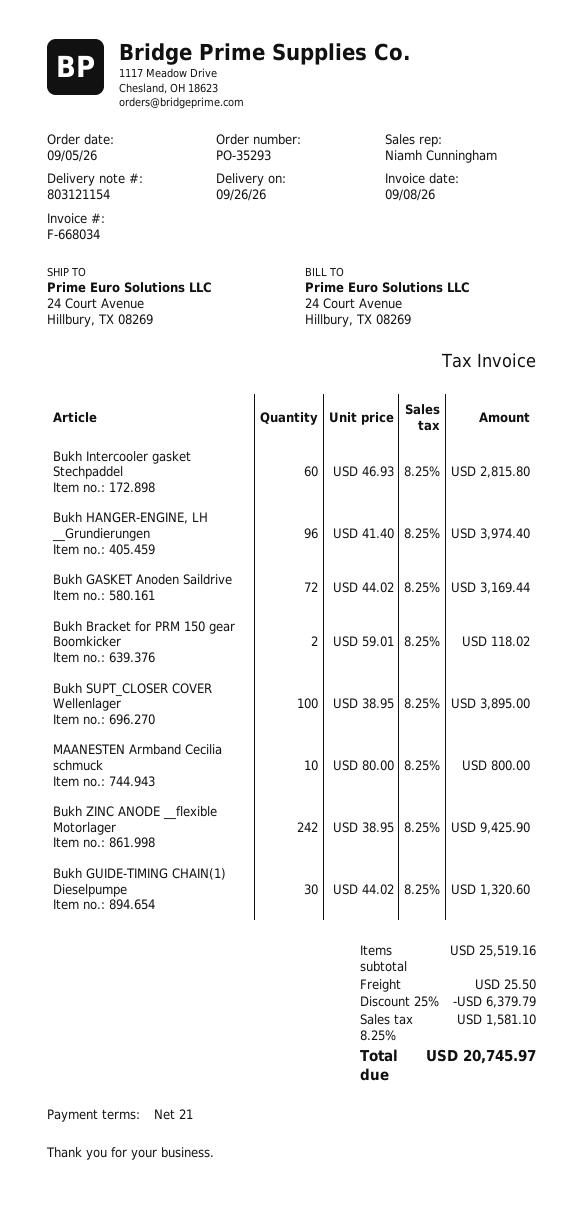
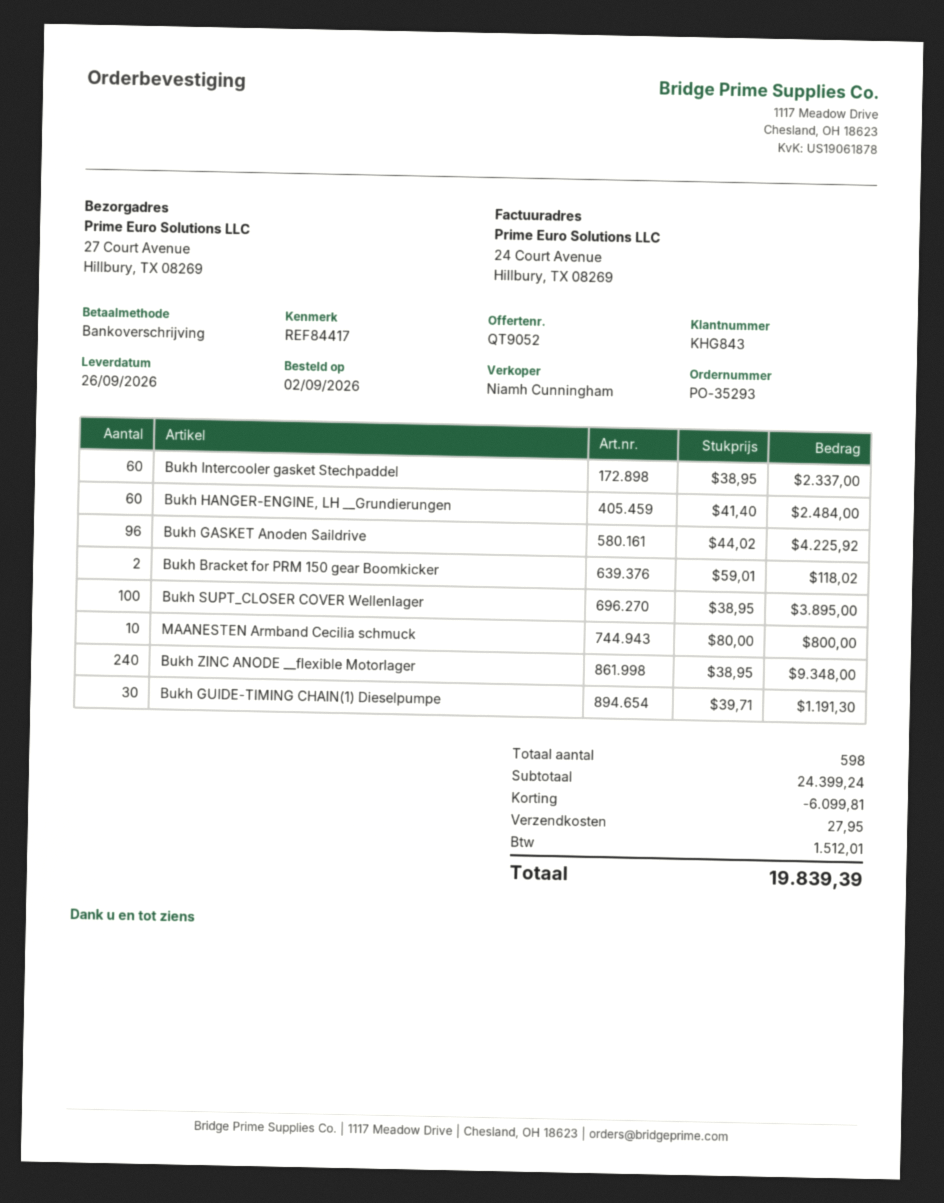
order date: 2026-09-05 -> 2026-09-02
ship to: 24 Court Avenue, Hillbury, TX 08269 -> 27 Court Avenue, Hillbury, TX 08269
Bukh Intercooler gasket Stechpaddel: 60 x 46.93 = 2815.80 -> 60 x 38.95 = 2337.00
Bukh HANGER-ENGINE, LH __Grundierungen: 96 x 41.40 = 3974.40 -> 60 x 41.40 = 2484.00
Bukh GASKET Anoden Saildrive: 72 x 44.02 = 3169.44 -> 96 x 44.02 = 4225.92
Bukh ZINC ANODE __flexible Motorlager: 242 x 38.95 = 9425.90 -> 240 x 38.95 = 9348.00
Bukh GUIDE-TIMING CHAIN(1) Dieselpumpe: 30 x 44.02 = 1320.60 -> 30 x 39.71 = 1191.30
subtotal: 25519.16 -> 24399.24
discount: 6379.79 -> 6099.81
shipping: 25.50 -> 27.95
tax: 1581.10 -> 1512.01
total: 20745.97 -> 19839.39

